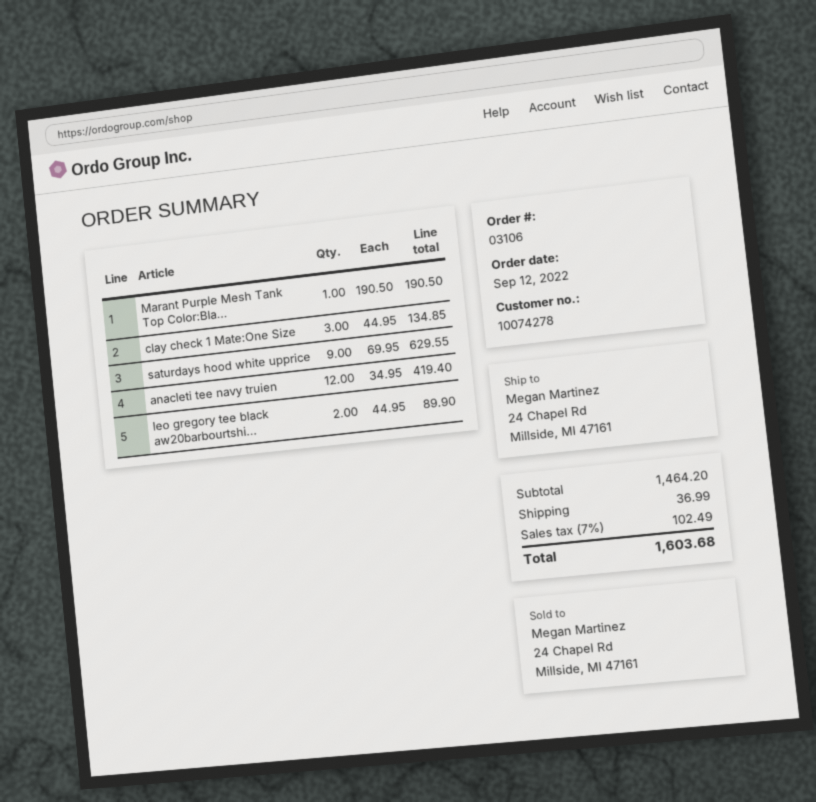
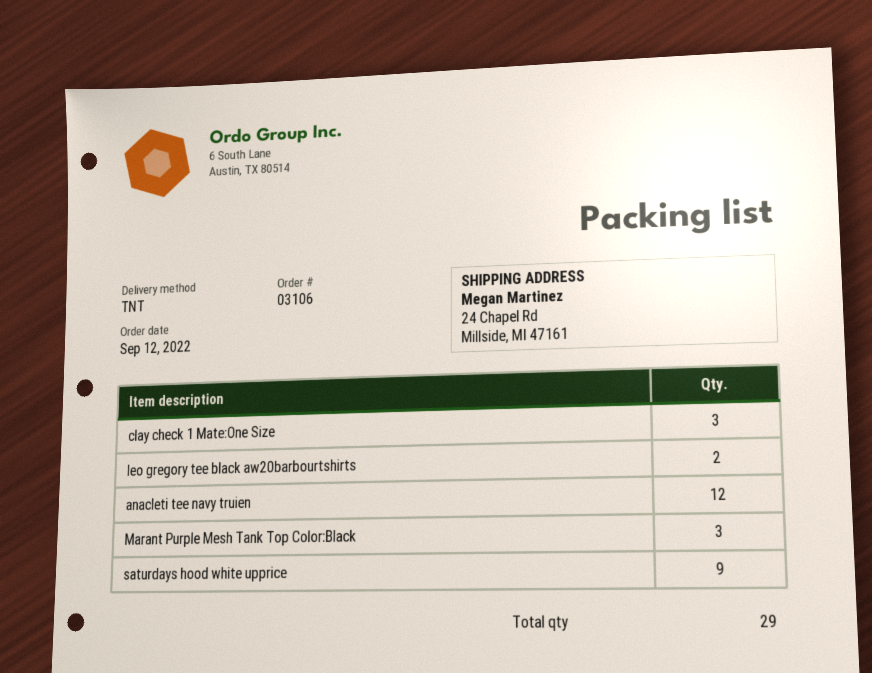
Marant Purple Mesh Tank Top Color:Bla...: 1 -> 3

